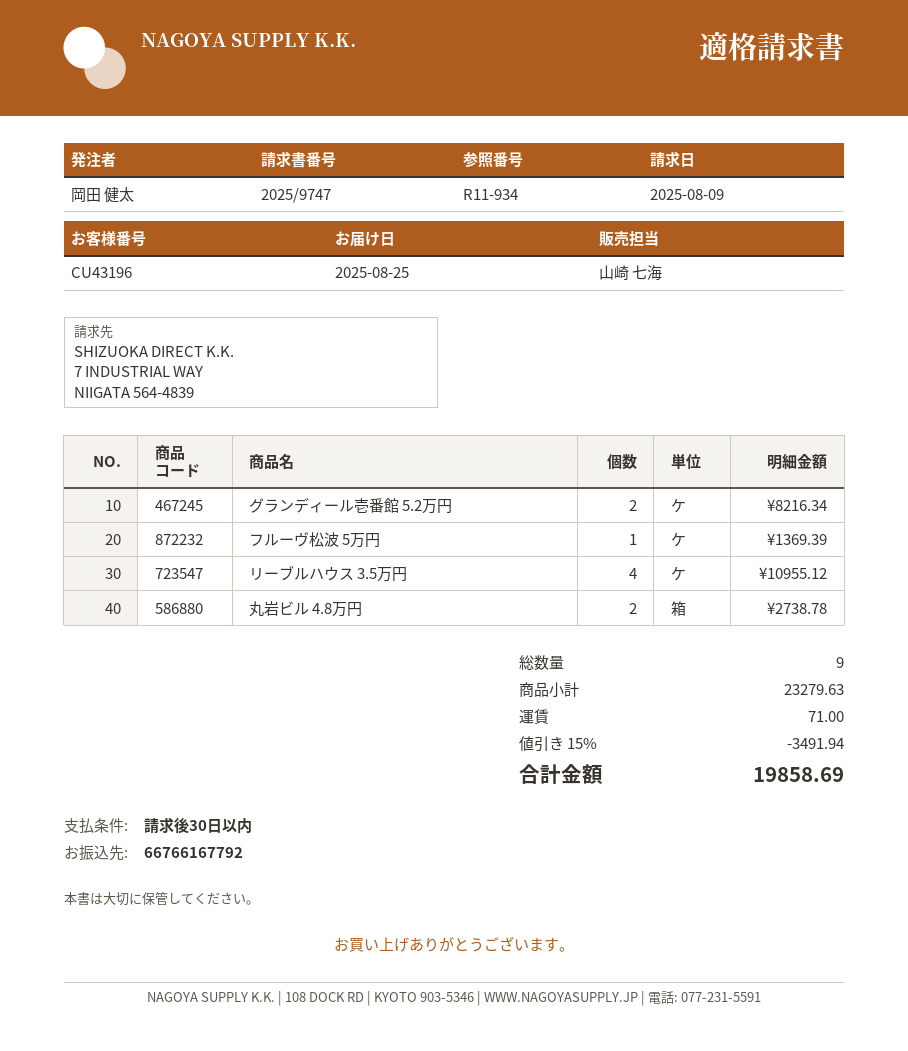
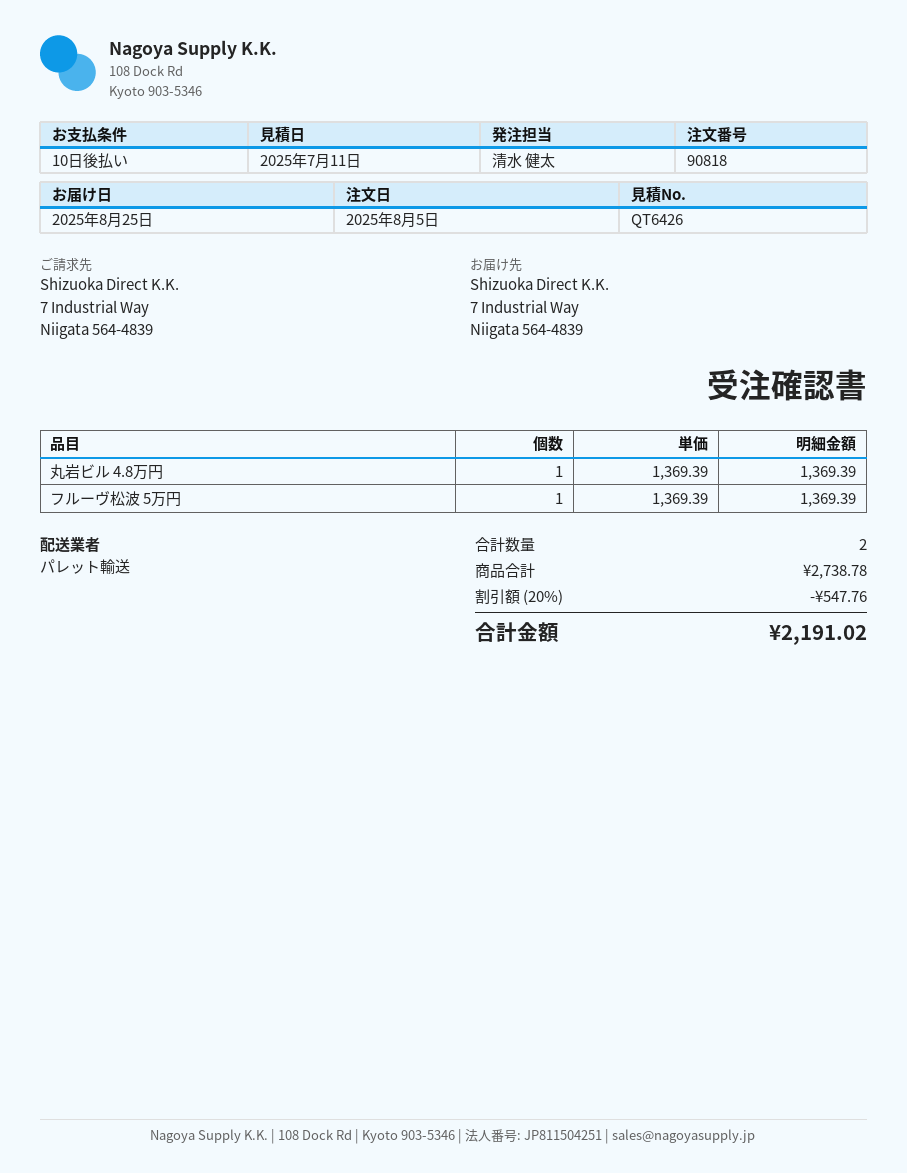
payment terms: 30 days -> 10 days
ordered by: 岡田 健太 -> 清水 健太
グランディール壱番館 5.2万円: 2 for 8216.34 -> none
リーブルハウス 3.5万円: 4 for 10955.12 -> none
丸岩ビル 4.8万円: 2 for 2738.78 -> 1 for 1369.39
total quantity: 9 -> 2
subtotal: 23279.63 -> 2738.78
discount: 15% = 3491.94 -> 20% = 547.76
shipping: 71.00 -> none
total: 19858.69 -> 2191.02

